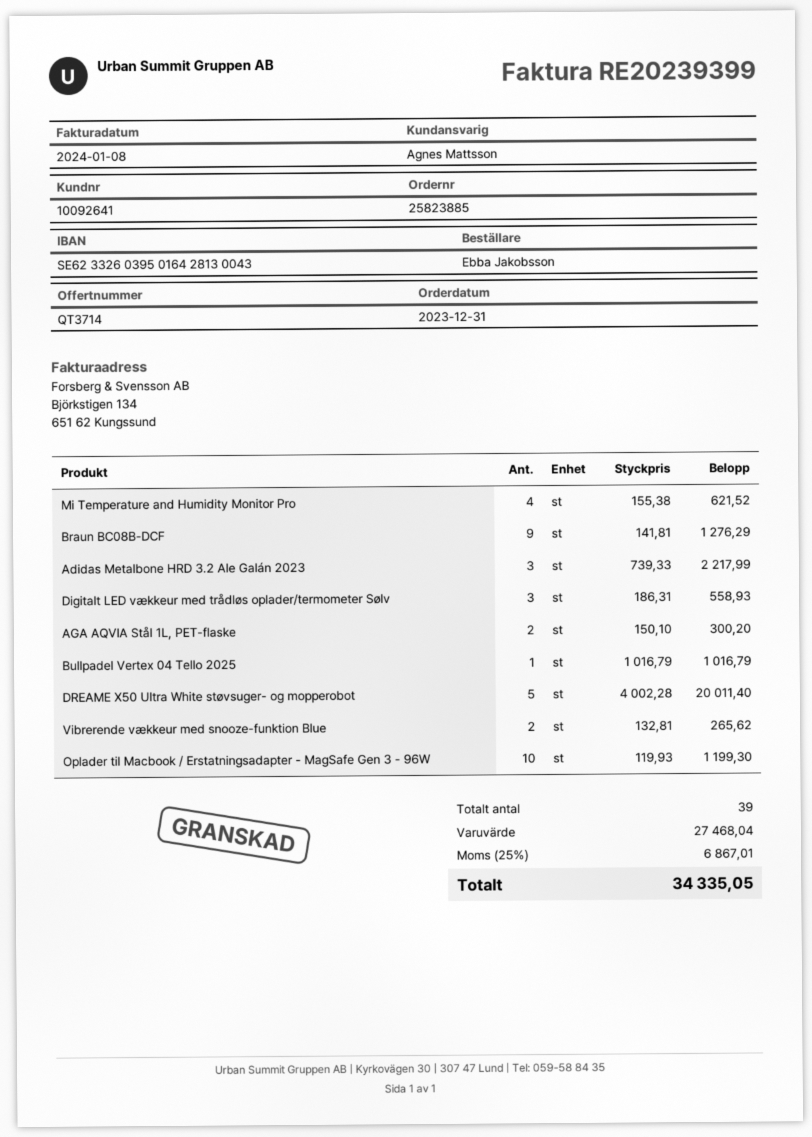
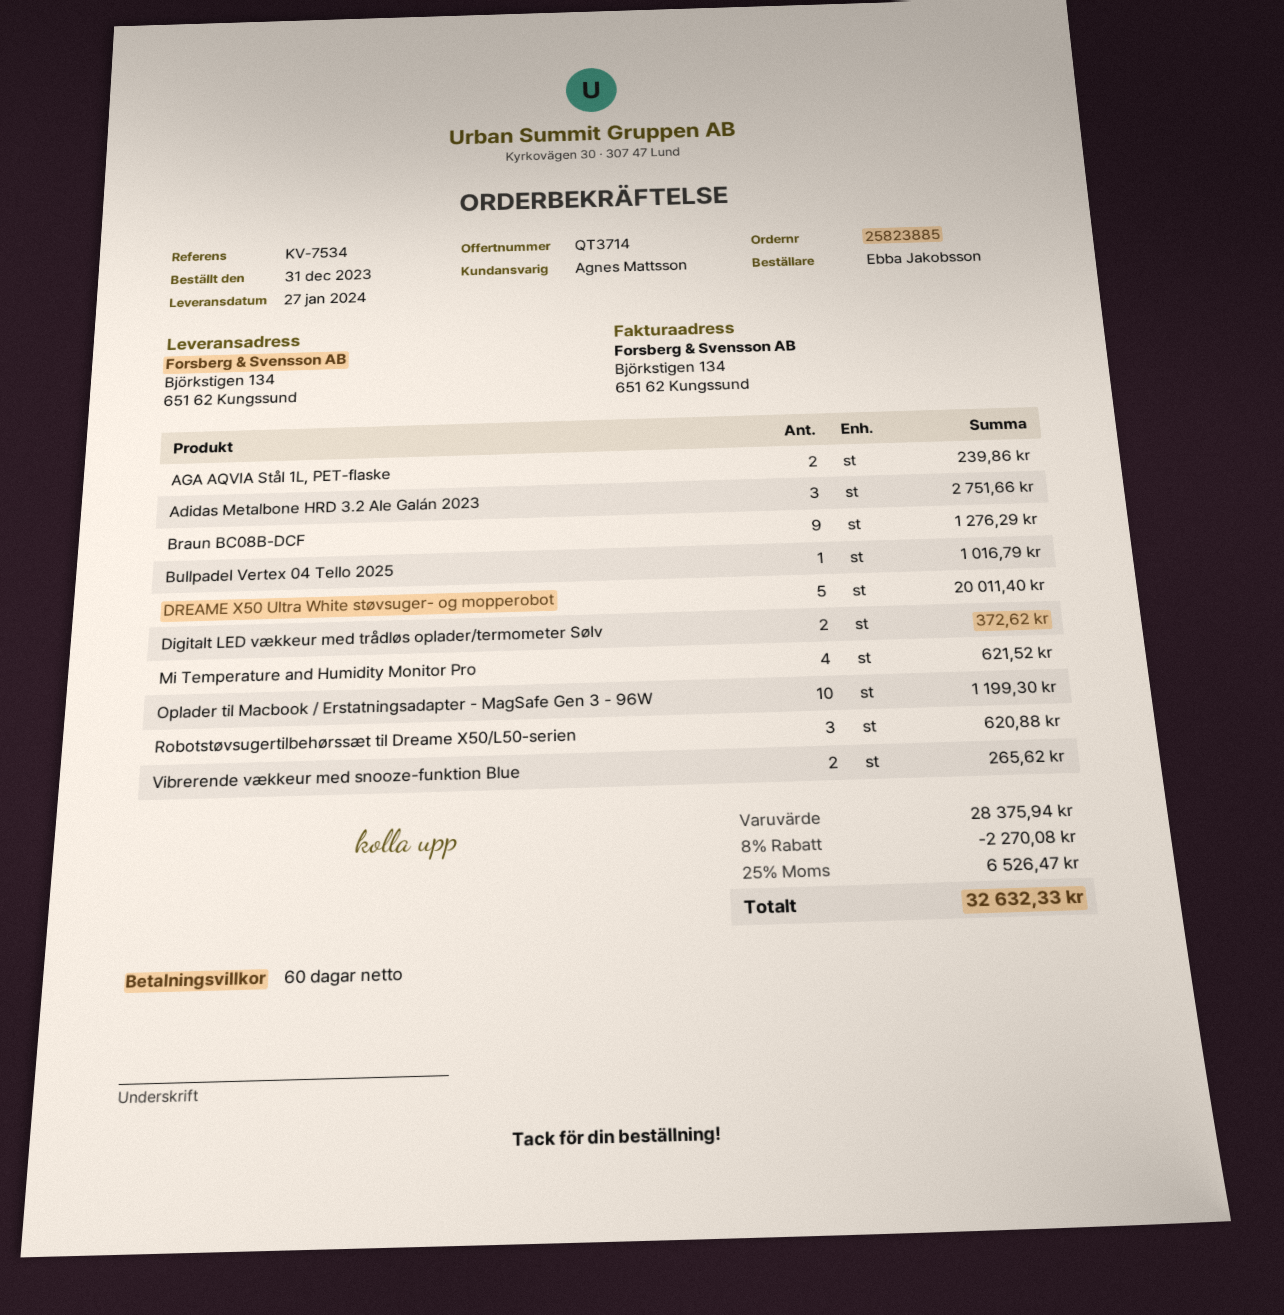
Adidas Metalbone HRD 3.2 Ale Galán 2023: 3 for 2217.99 -> 3 for 2751.66
Digitalt LED vækkeur med trådløs oplader/termometer Sølv: 3 for 558.93 -> 2 for 372.62
AGA AQVIA Stål 1L, PET-flaske: 2 for 300.20 -> 2 for 239.86
Robotstøvsugertilbehørssæt til Dreame X50/L50-serien: none -> 3 for 620.88
subtotal: 27468.04 -> 28375.94
discount: none -> 8% = 2270.08
tax: 25% = 6867.01 -> 25% = 6526.47
total: 34335.05 -> 32632.33

